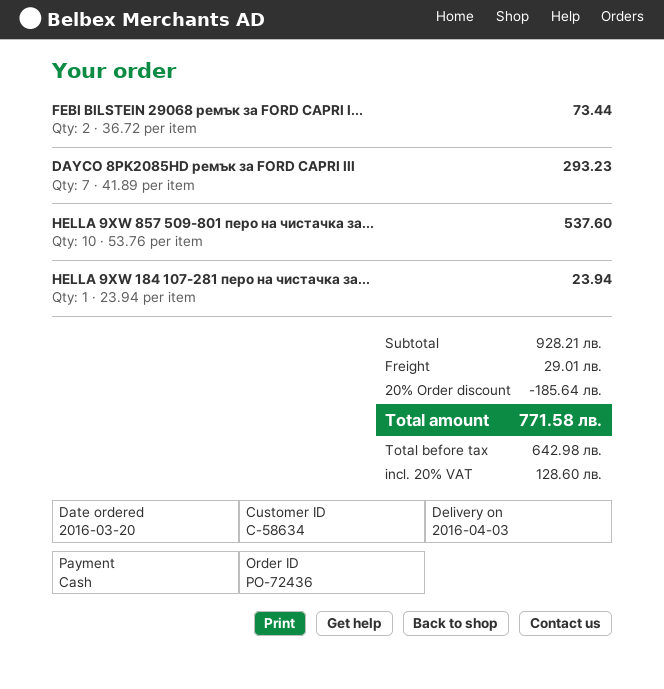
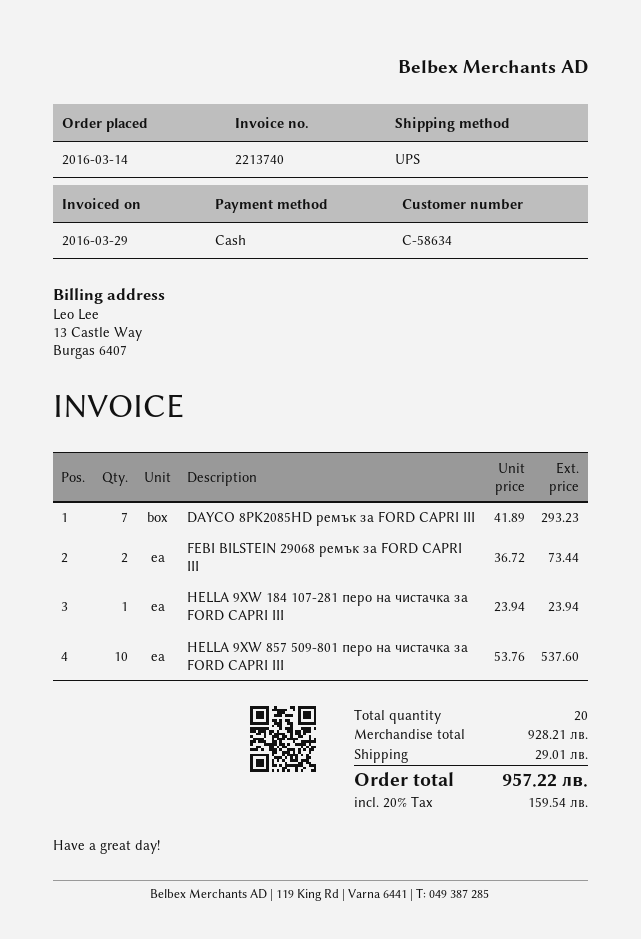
order date: 2016-03-20 -> 2016-03-14
discount: 20% = 185.64 -> none
tax: 20% = 128.60 -> 20% = 159.54
total: 771.58 -> 957.22

